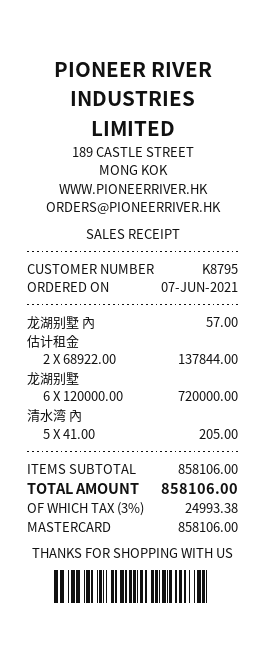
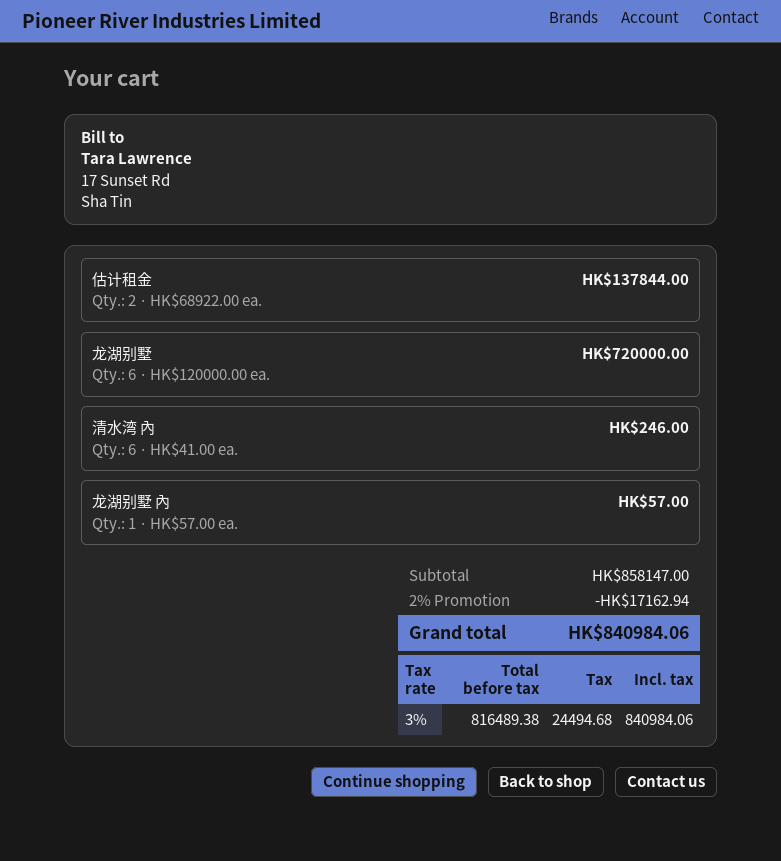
清水湾 內: 5 x 41.00 = 205.00 -> 6 x 41.00 = 246.00
subtotal: 858106.00 -> 858147.00
discount: none -> 2% = 17162.94
tax: 3% = 24993.38 -> 3% = 24494.68
total: 858106.00 -> 840984.06

